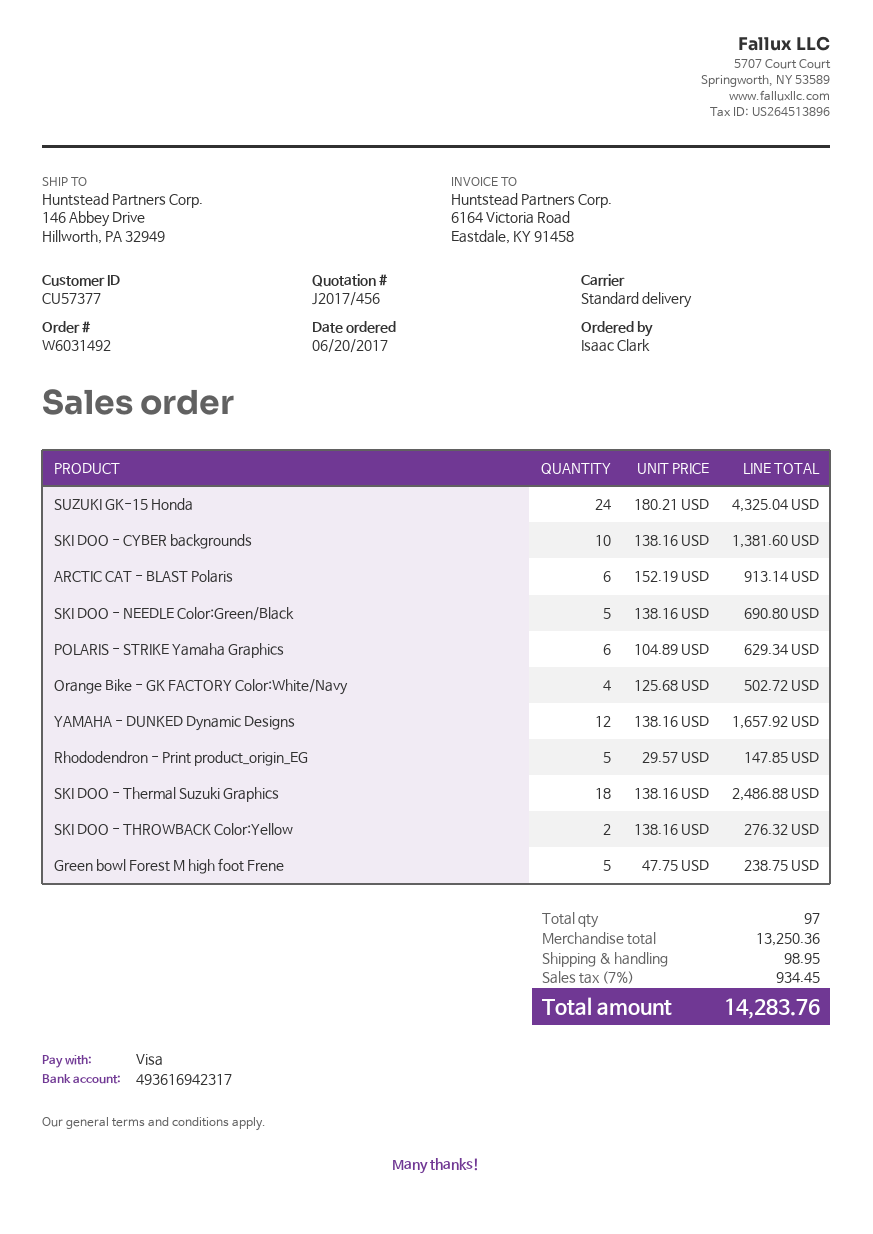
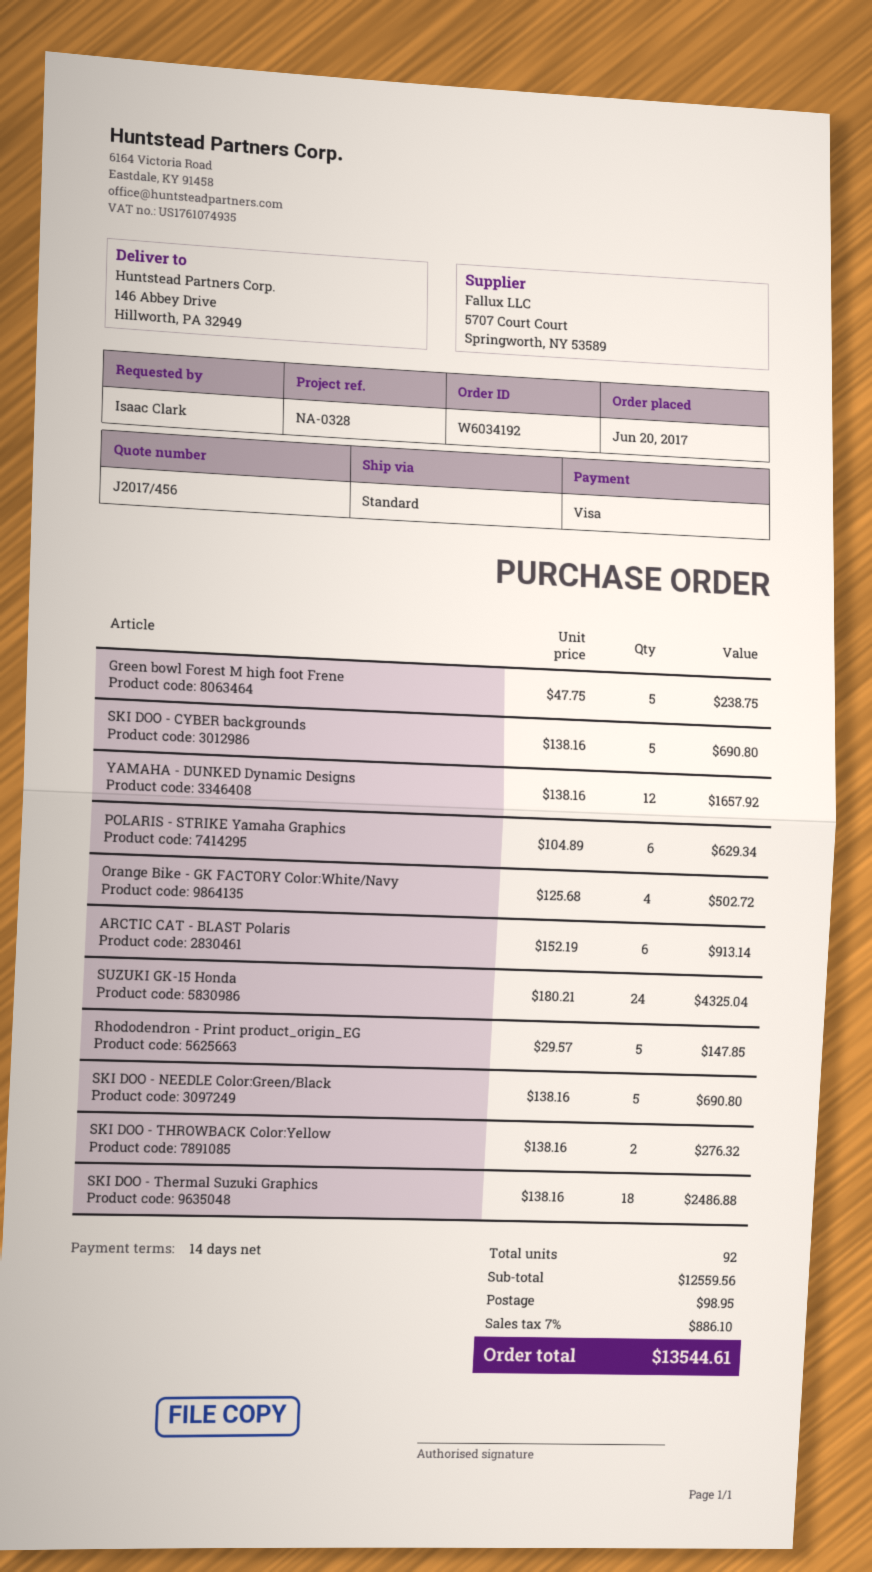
order number: W6031492 -> W6034192
SKI DOO - CYBER backgrounds: 10 x 138.16 = 1381.60 -> 5 x 138.16 = 690.80
total quantity: 97 -> 92
subtotal: 13250.36 -> 12559.56
tax: 7% = 934.45 -> 7% = 886.10
total: 14283.76 -> 13544.61

